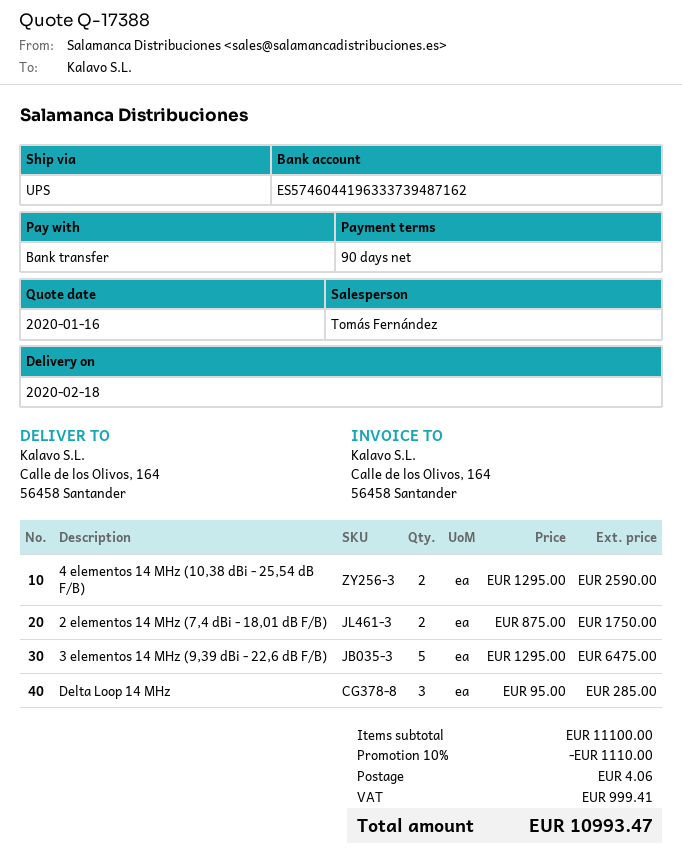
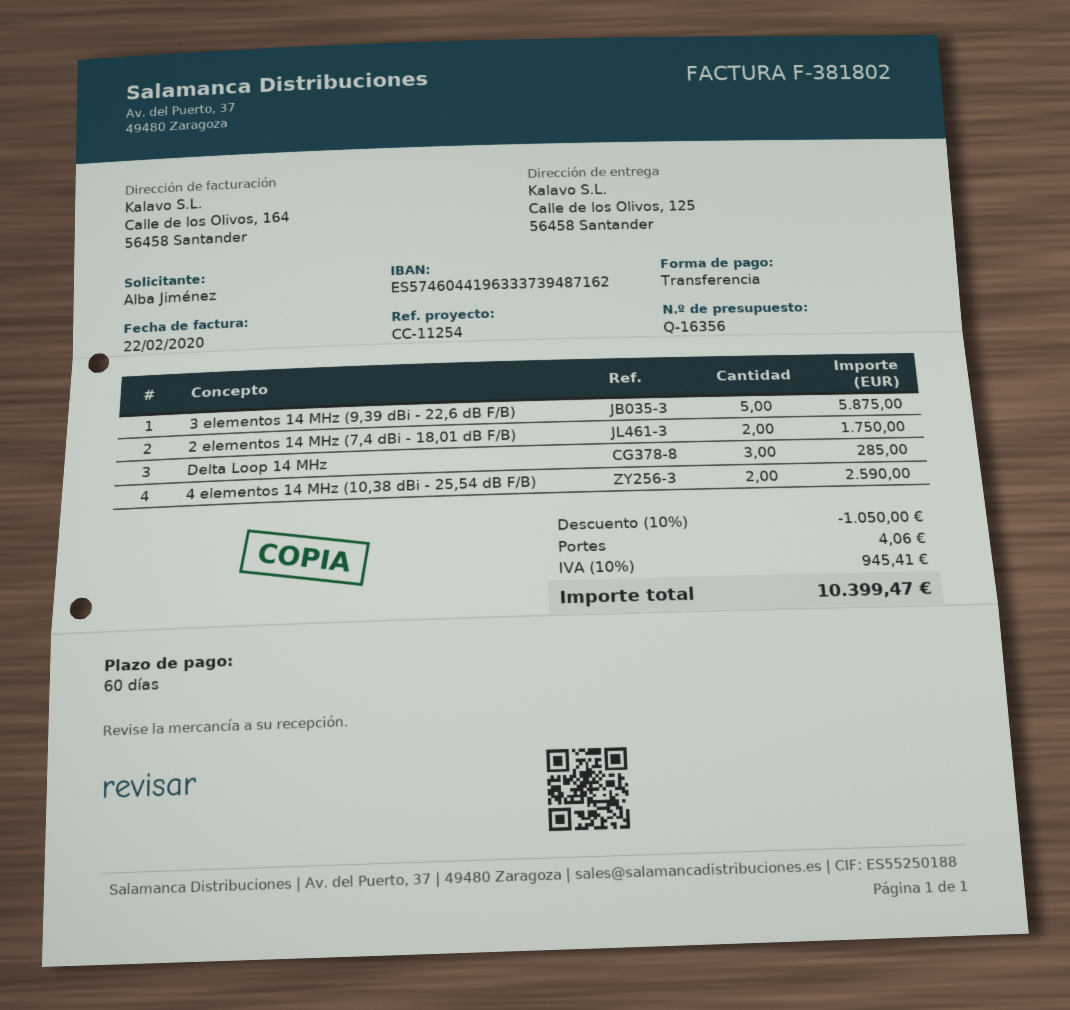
quote number: Q-17388 -> Q-16356
payment terms: 90 days -> 60 days
ship to: Calle de los Olivos, 164, 56458 Santander -> Calle de los Olivos, 125, 56458 Santander
3 elementos 14 MHz (9,39 dBi - 22,6 dB F/B): 5 for 6475.00 -> 5 for 5875.00
discount: 10% = 1110.00 -> 10% = 1050.00
tax: 999.41 -> 945.41
total: 10993.47 -> 10399.47

